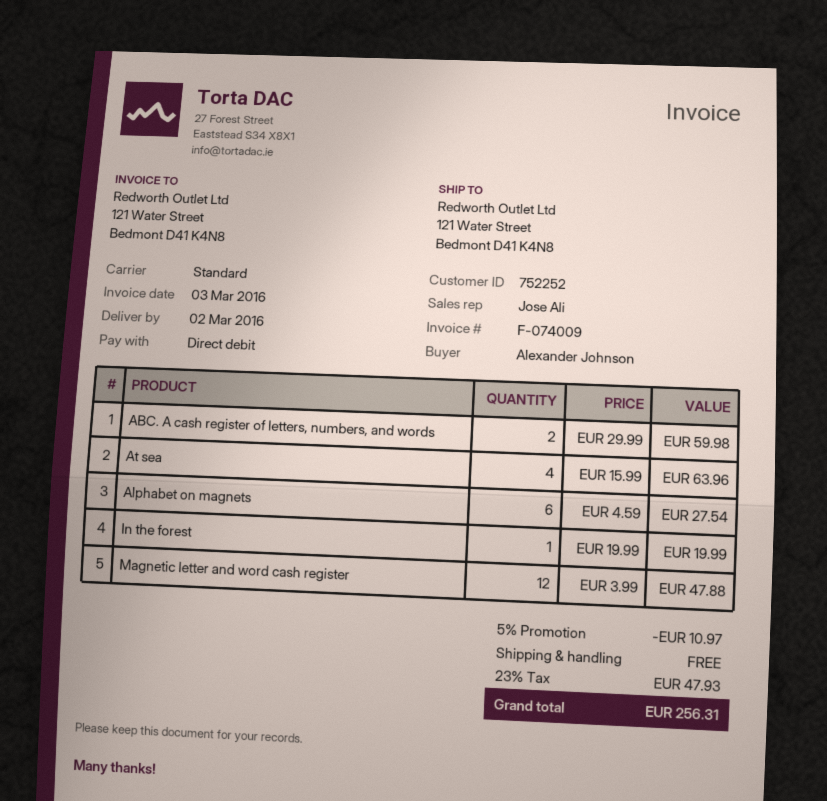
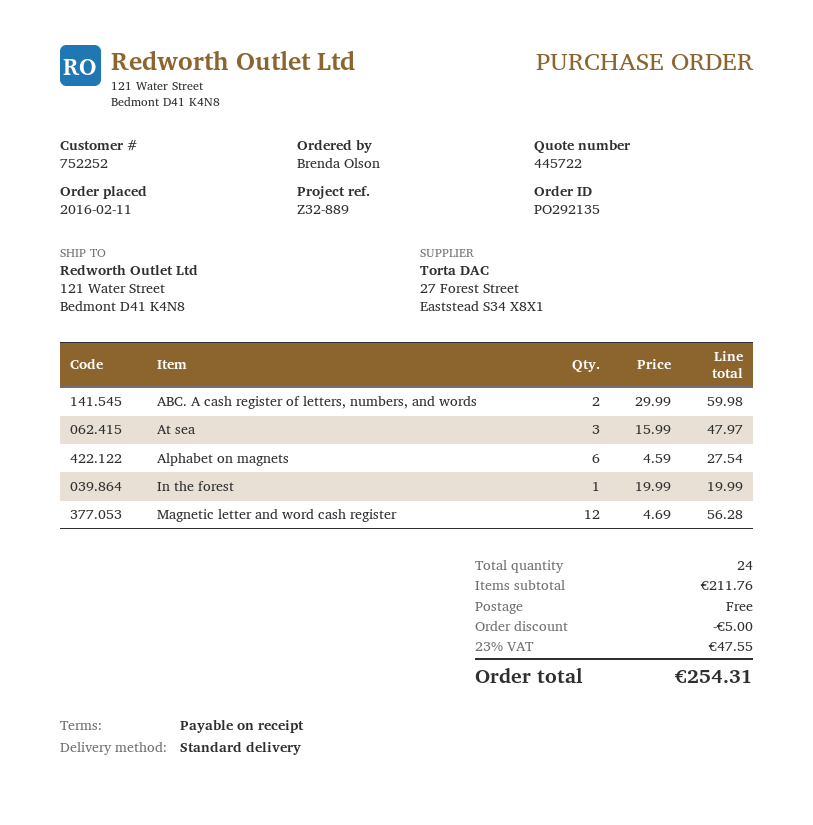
ordered by: Alexander Johnson -> Brenda Olson
At sea: 4 x 15.99 = 63.96 -> 3 x 15.99 = 47.97
Magnetic letter and word cash register: 12 x 3.99 = 47.88 -> 12 x 4.69 = 56.28
discount: 10.97 -> 5.00
tax: 23% = 47.93 -> 23% = 47.55
total: 256.31 -> 254.31

